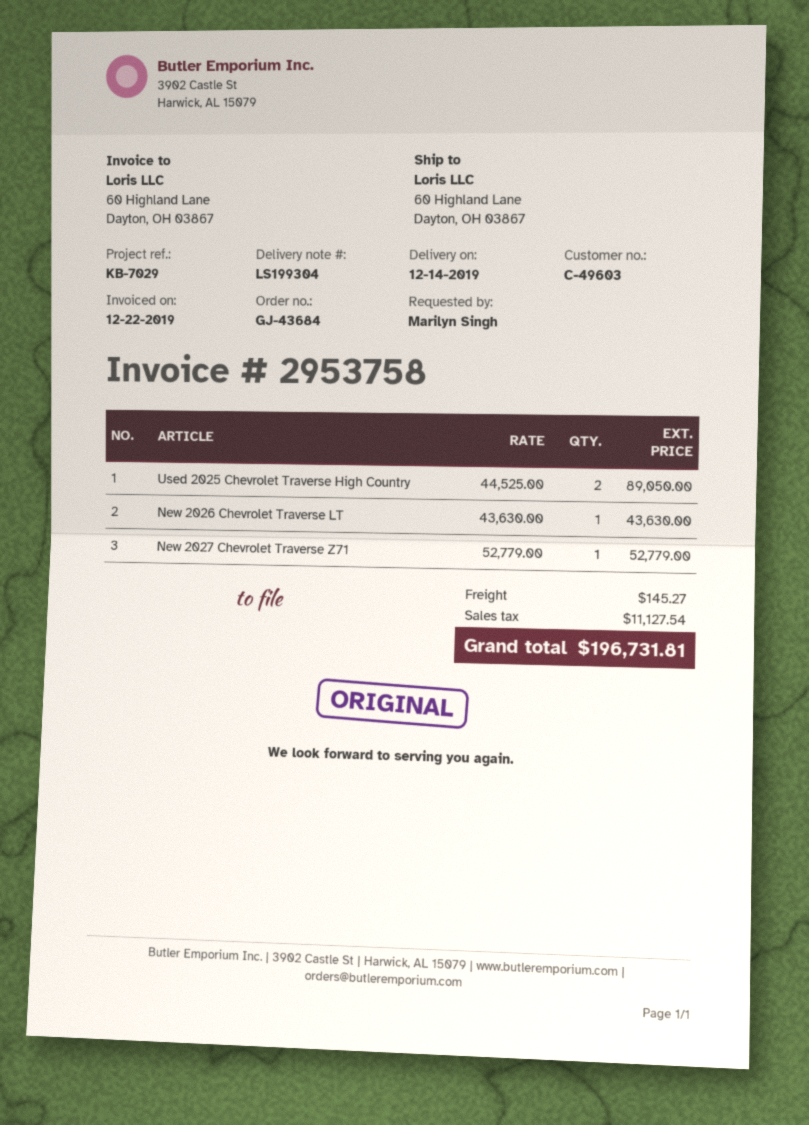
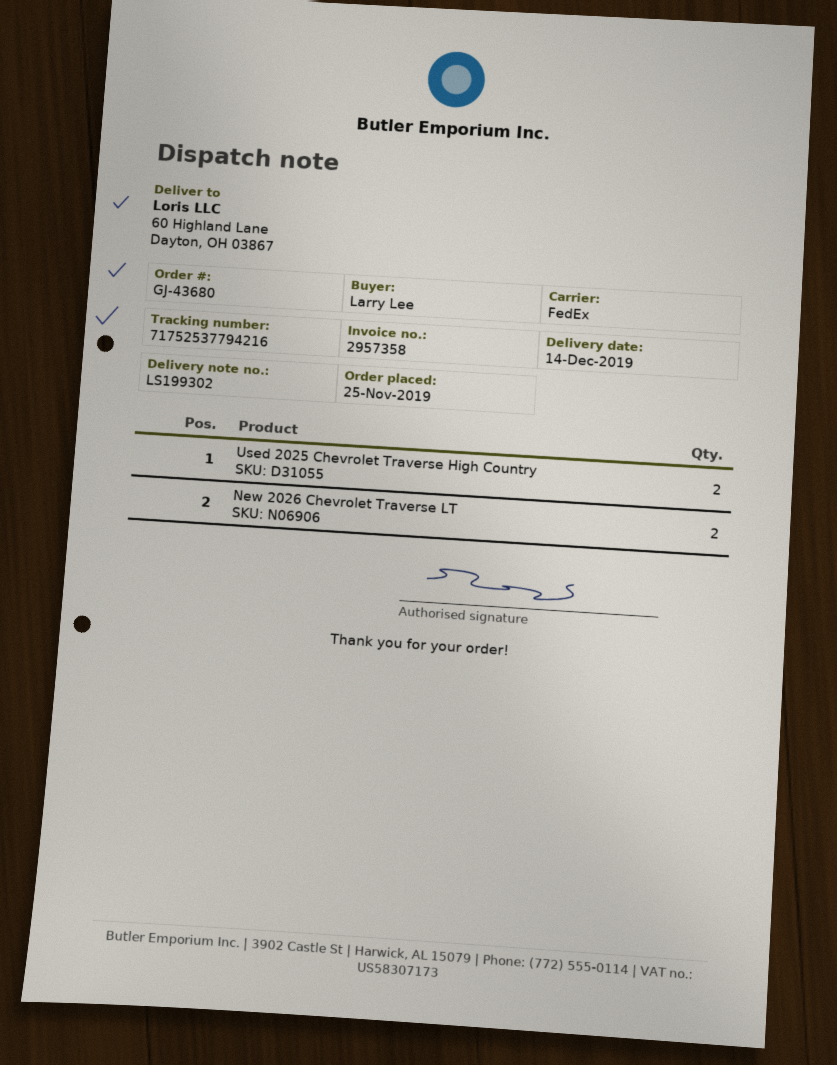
order number: GJ-43684 -> GJ-43680
delivery note number: LS199304 -> LS199302
invoice number: 2953758 -> 2957358
ordered by: Marilyn Singh -> Larry Lee
New 2026 Chevrolet Traverse LT: 1 -> 2
New 2027 Chevrolet Traverse Z71: 1 -> none

